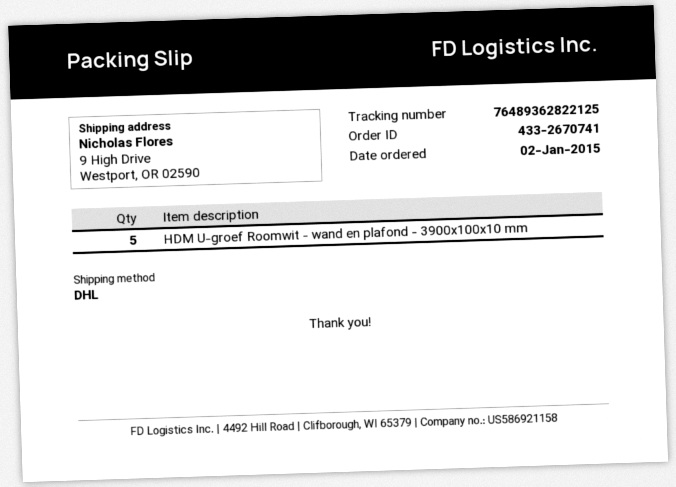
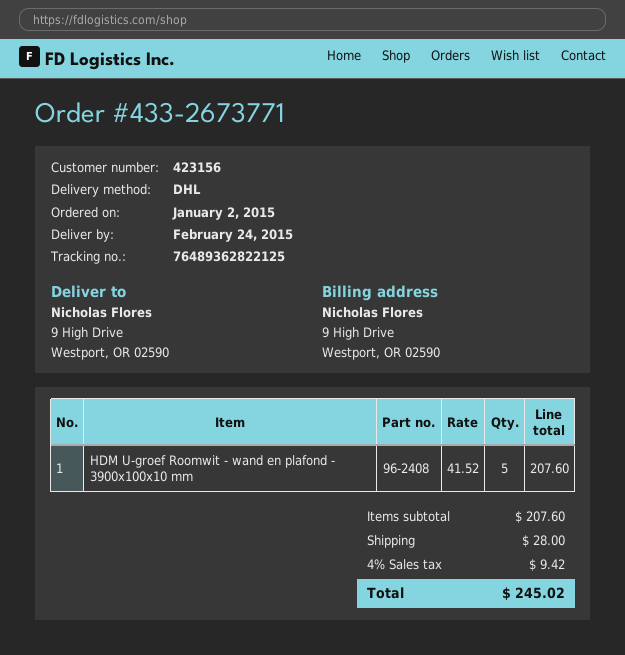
order number: 433-2670741 -> 433-2673771

